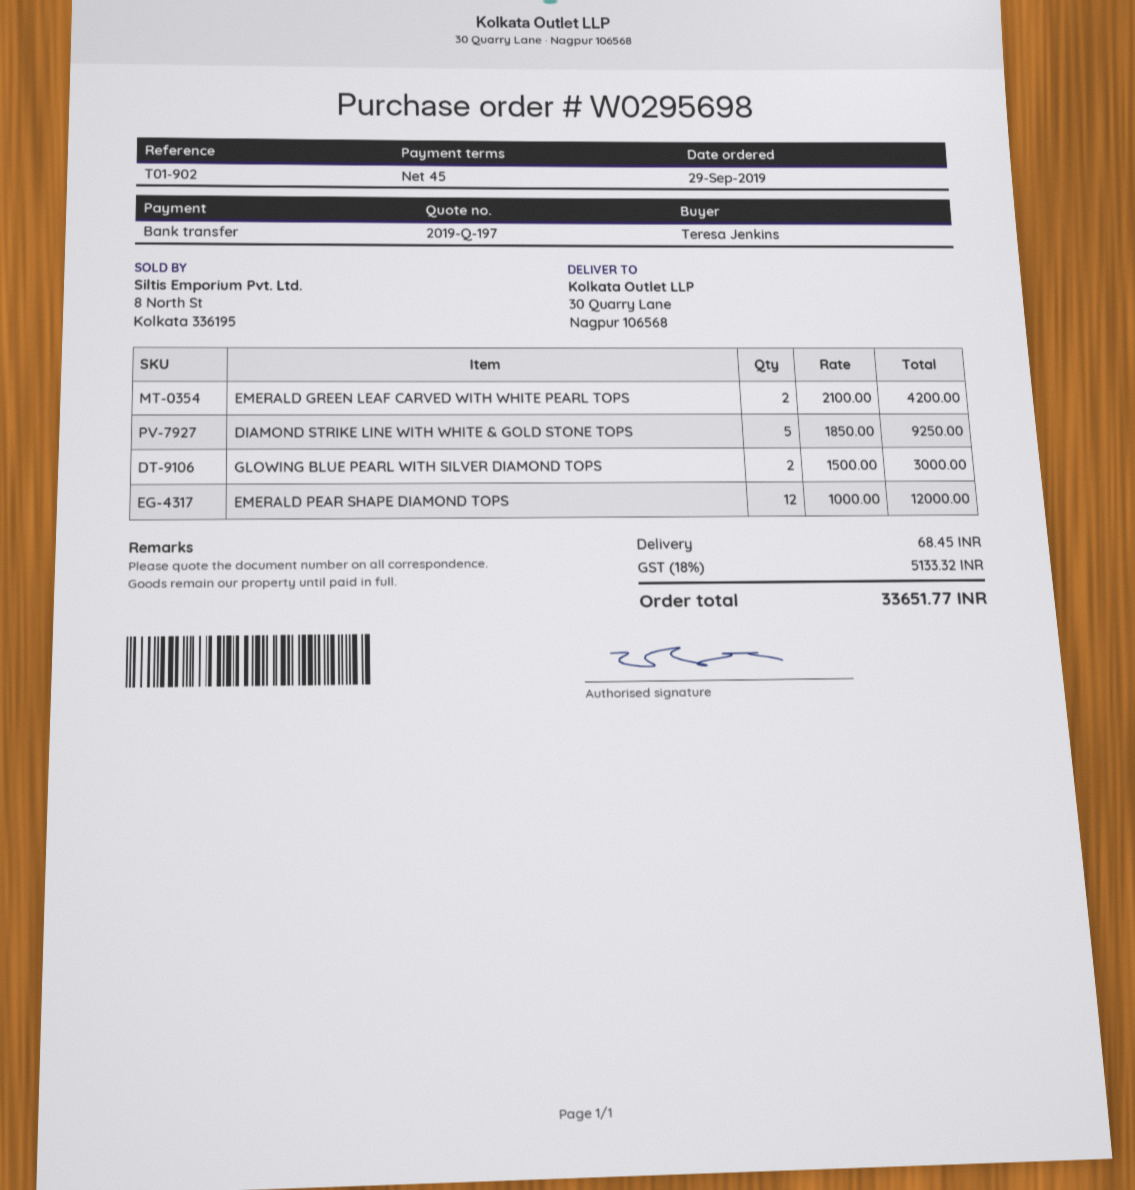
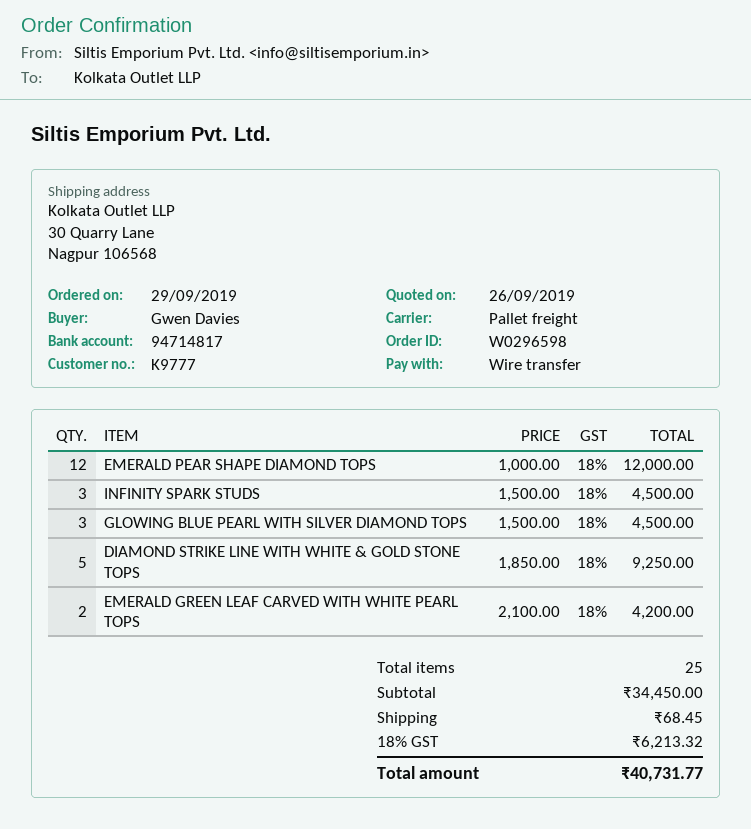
order number: W0295698 -> W0296598
ordered by: Teresa Jenkins -> Gwen Davies
GLOWING BLUE PEARL WITH SILVER DIAMOND TOPS: 2 x 1500.00 = 3000.00 -> 3 x 1500.00 = 4500.00
INFINITY SPARK STUDS: none -> 3 x 1500.00 = 4500.00
tax: 18% = 5133.32 -> 18% = 6213.32
total: 33651.77 -> 40731.77

